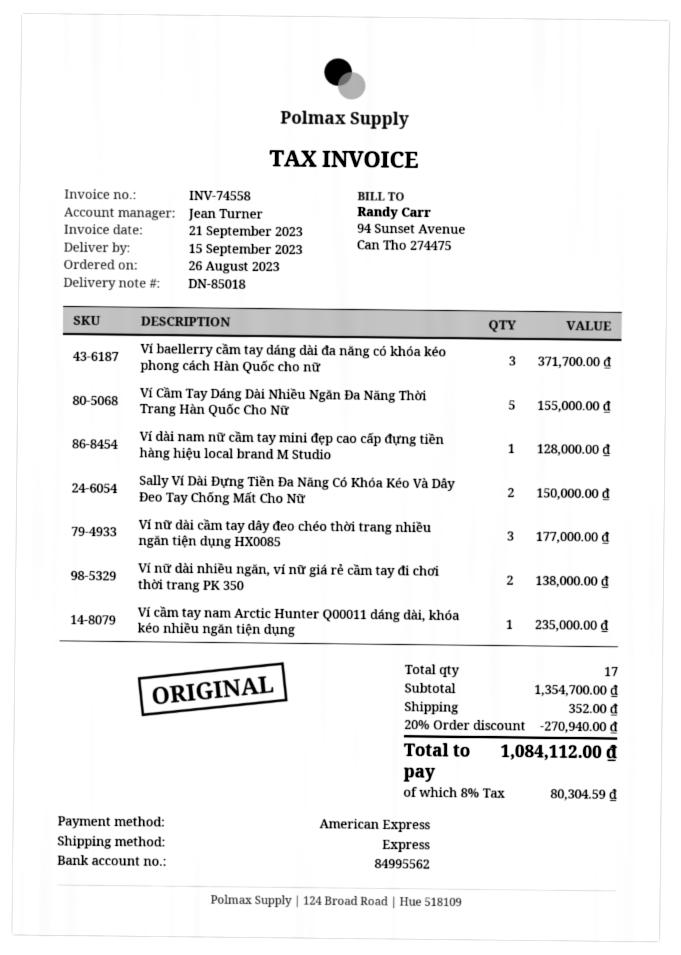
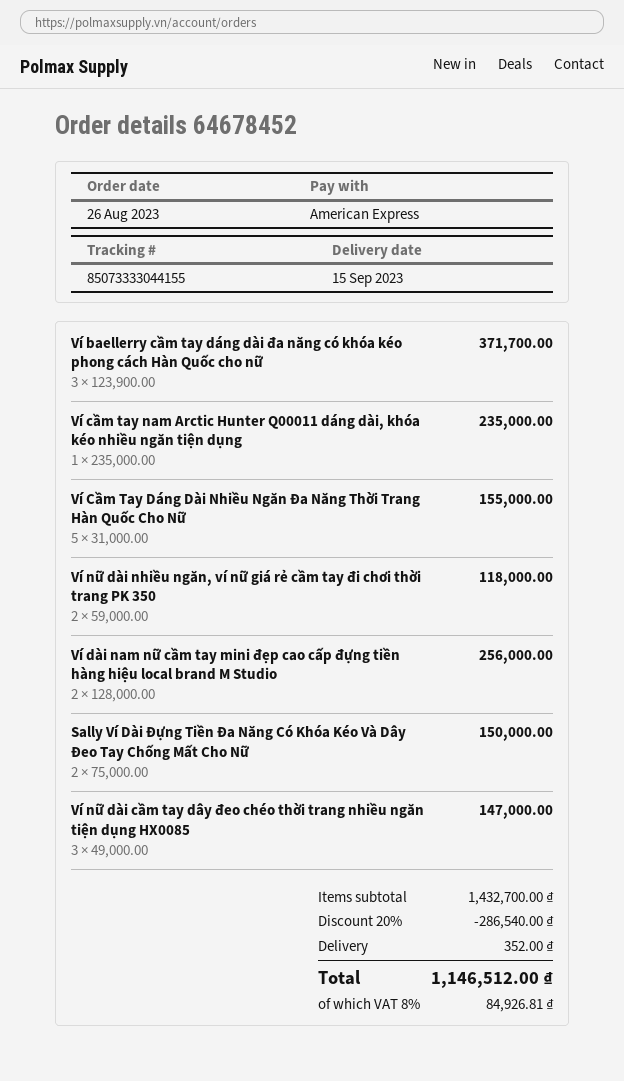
Ví dài nam nữ cầm tay mini đẹp cao cấp đựng tiền hàng hiệu local brand M Studio: 1 for 128000.00 -> 2 for 256000.00
Ví nữ dài cầm tay dây đeo chéo thời trang nhiều ngăn tiện dụng HX0085: 3 for 177000.00 -> 3 for 147000.00
Ví nữ dài nhiều ngăn, ví nữ giá rẻ cầm tay đi chơi thời trang PK 350: 2 for 138000.00 -> 2 for 118000.00
subtotal: 1354700.00 -> 1432700.00
discount: 20% = 270940.00 -> 20% = 286540.00
tax: 8% = 80304.59 -> 8% = 84926.81
total: 1084112.00 -> 1146512.00

